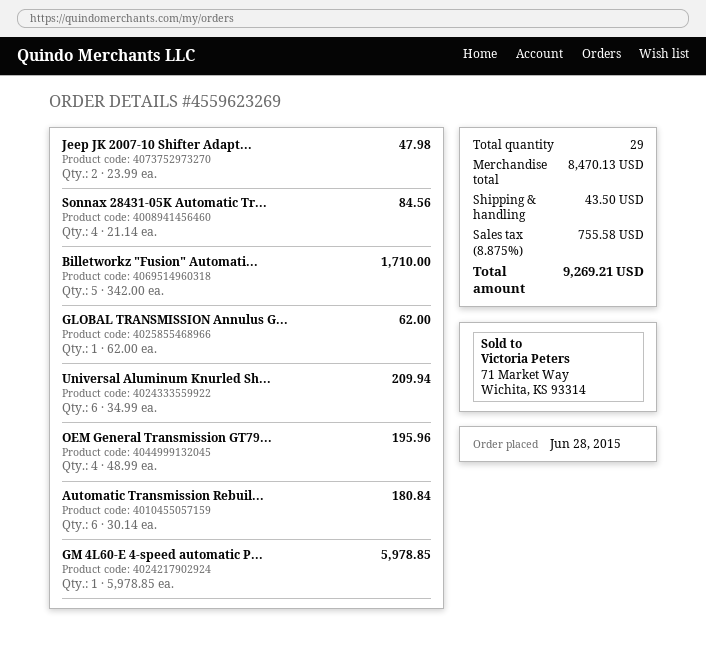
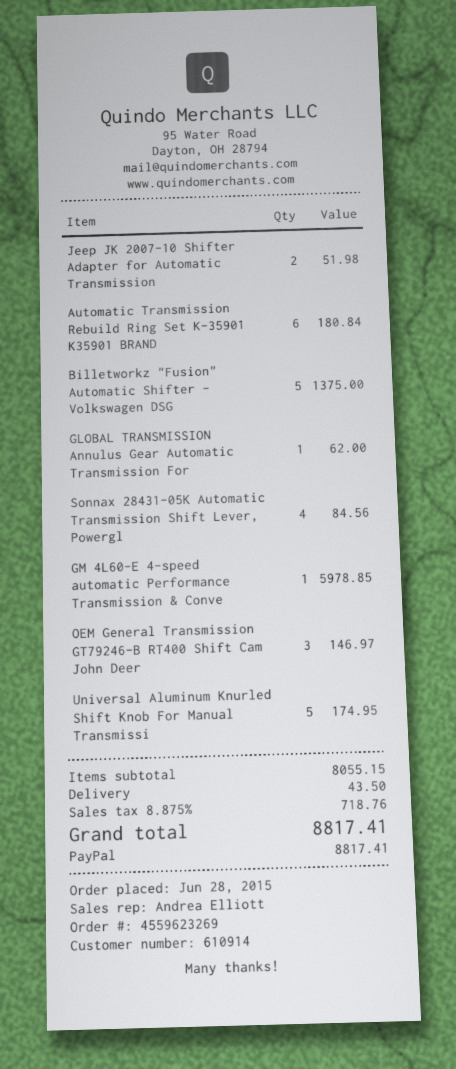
Jeep JK 2007-10 Shifter Adapt...: 2 for 47.98 -> 2 for 51.98
Billetworkz "Fusion" Automati...: 5 for 1710.00 -> 5 for 1375.00
Universal Aluminum Knurled Sh...: 6 for 209.94 -> 5 for 174.95
OEM General Transmission GT79...: 4 for 195.96 -> 3 for 146.97
subtotal: 8470.13 -> 8055.15
tax: 8.875% = 755.58 -> 8.875% = 718.76
total: 9269.21 -> 8817.41

